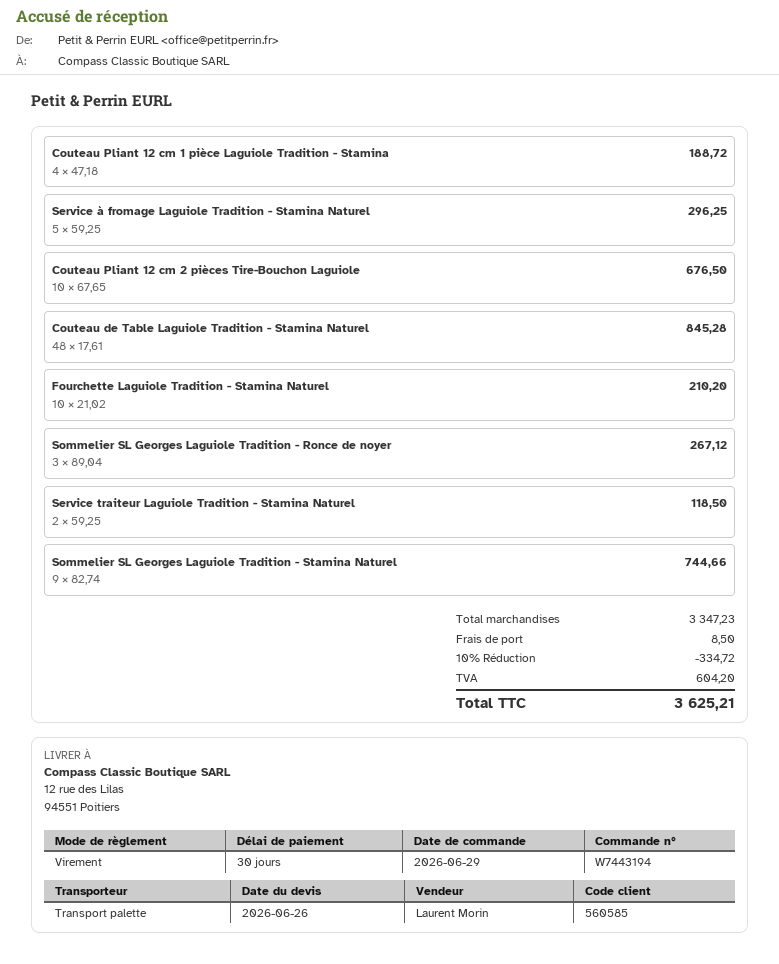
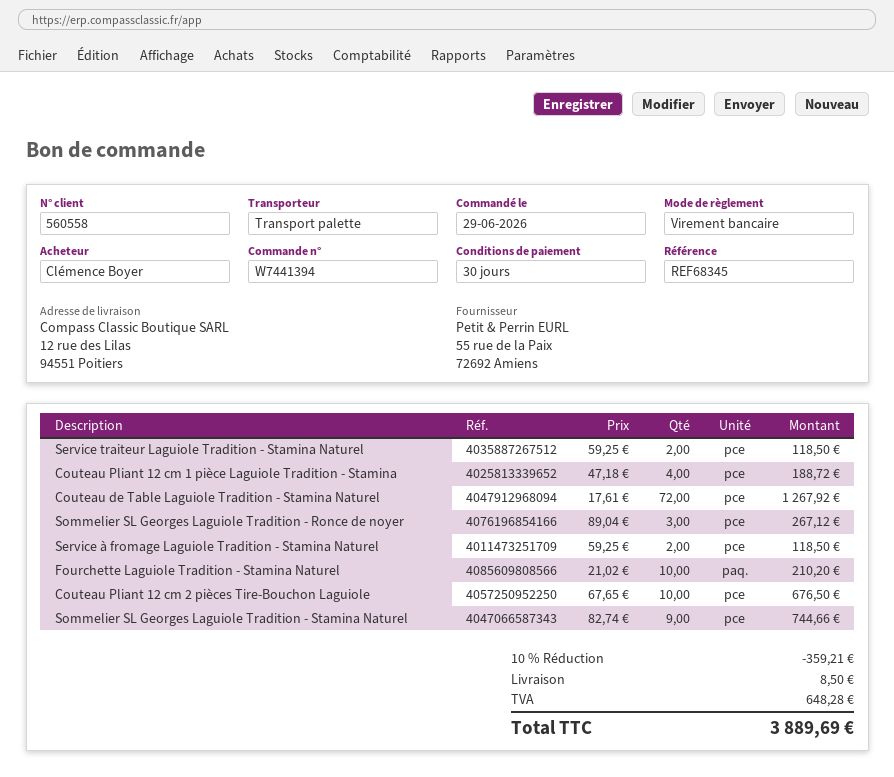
order number: W7443194 -> W7441394
customer number: 560585 -> 560558
Service à fromage Laguiole Tradition - Stamina Naturel: 5 x 59.25 = 296.25 -> 2 x 59.25 = 118.50
Couteau de Table Laguiole Tradition - Stamina Naturel: 48 x 17.61 = 845.28 -> 72 x 17.61 = 1267.92
discount: 10% = 334.72 -> 10% = 359.21
tax: 604.20 -> 648.28
total: 3625.21 -> 3889.69

